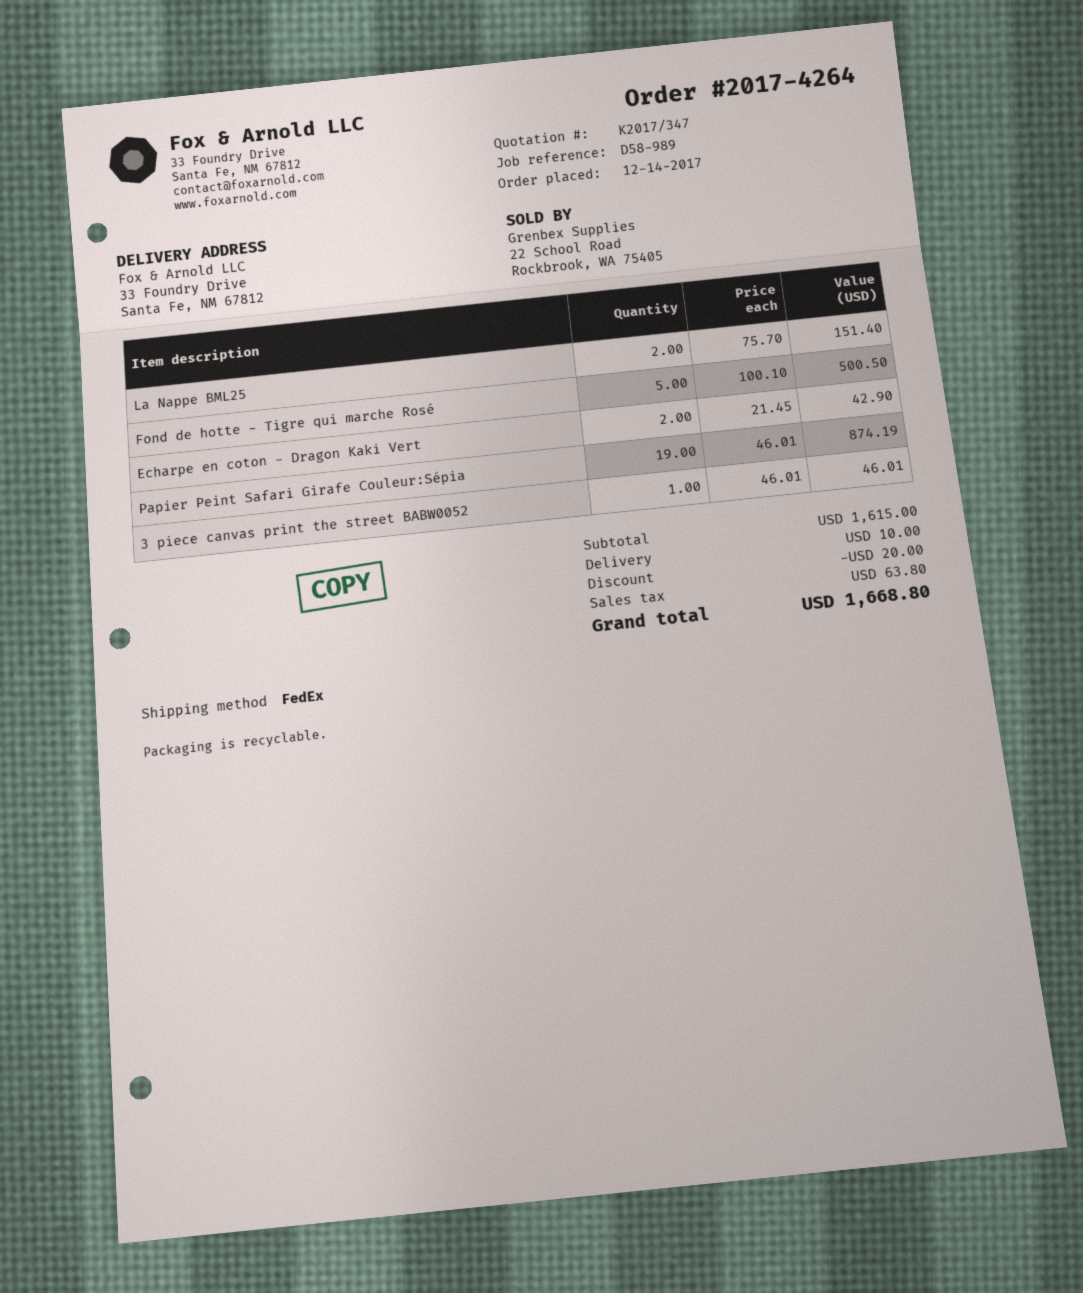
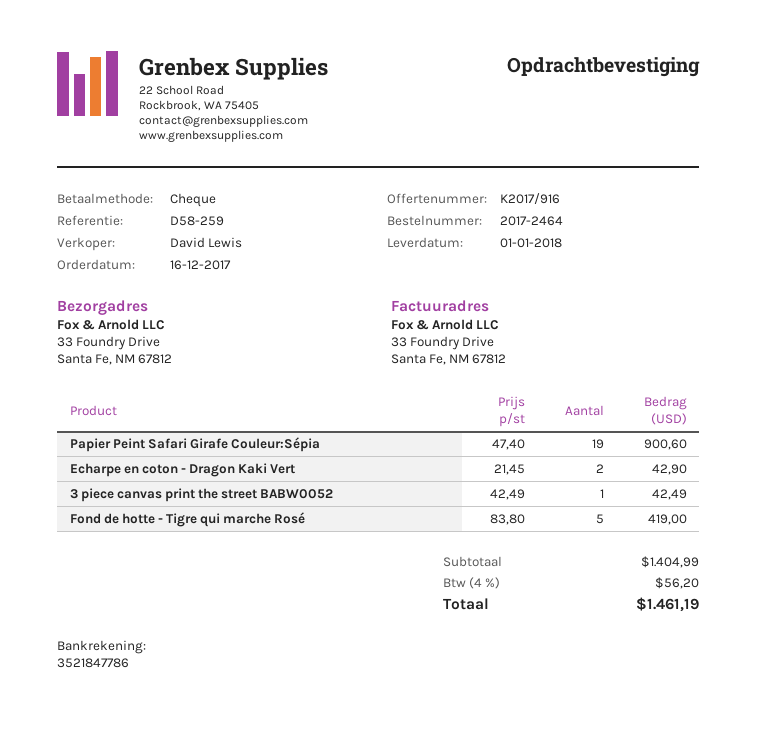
quote number: K2017/347 -> K2017/916
order number: 2017-4264 -> 2017-2464
order date: 2017-12-14 -> 2017-12-16
reference: D58-989 -> D58-259
La Nappe BML25: 2 x 75.70 = 151.40 -> none
Fond de hotte - Tigre qui marche Rosé: 5 x 100.10 = 500.50 -> 5 x 83.80 = 419.00
Papier Peint Safari Girafe Couleur:Sépia: 19 x 46.01 = 874.19 -> 19 x 47.40 = 900.60
3 piece canvas print the street BABW0052: 1 x 46.01 = 46.01 -> 1 x 42.49 = 42.49
subtotal: 1615.00 -> 1404.99
discount: 20.00 -> none
shipping: 10.00 -> none
tax: 63.80 -> 56.20
total: 1668.80 -> 1461.19

